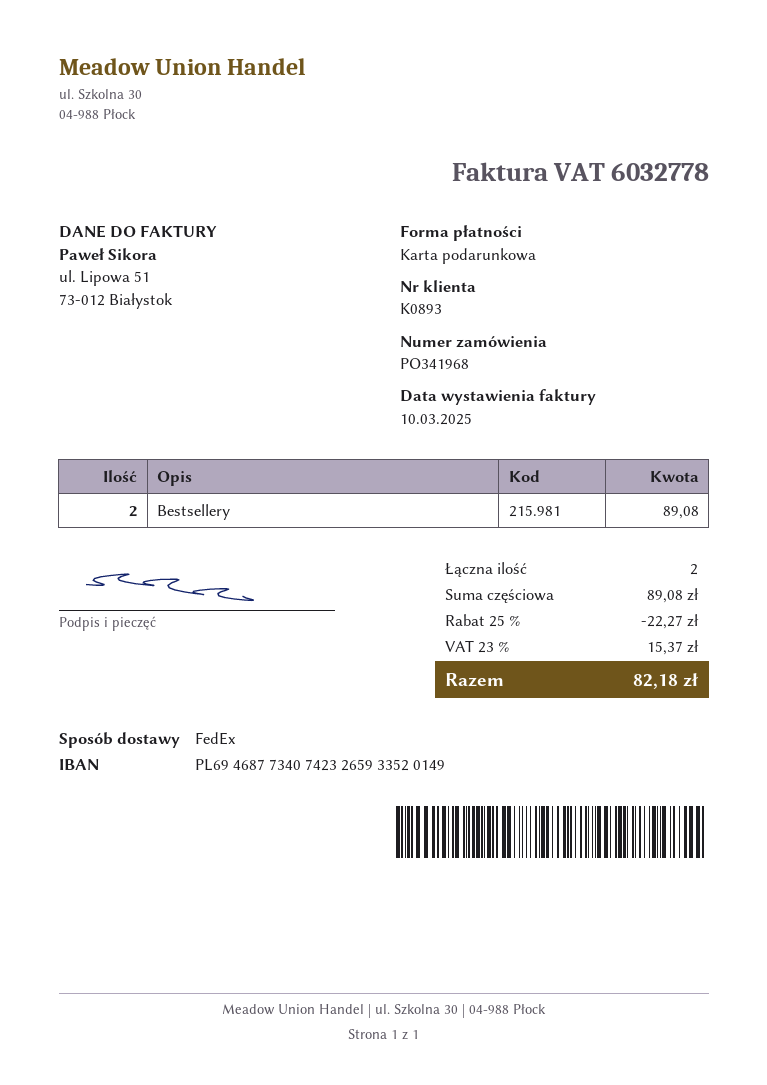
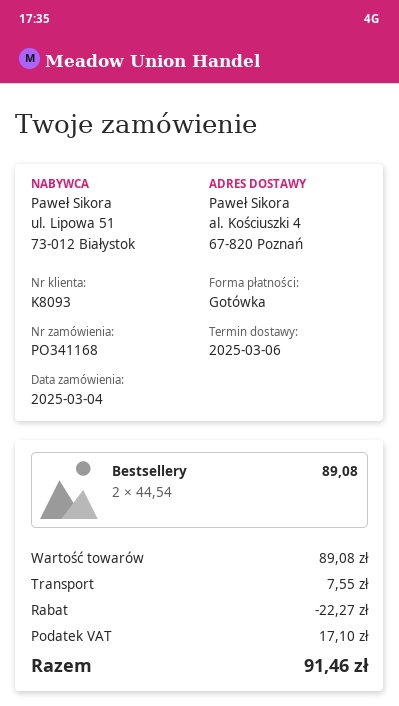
order number: PO341968 -> PO341168
customer number: K0893 -> K8093
payment method: gift card -> cash
shipping: none -> 7.55
tax: 15.37 -> 17.10
total: 82.18 -> 91.46

